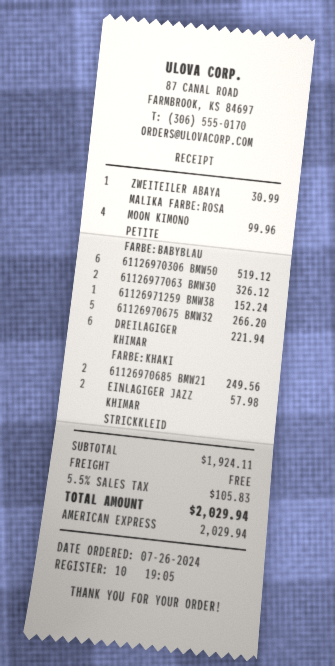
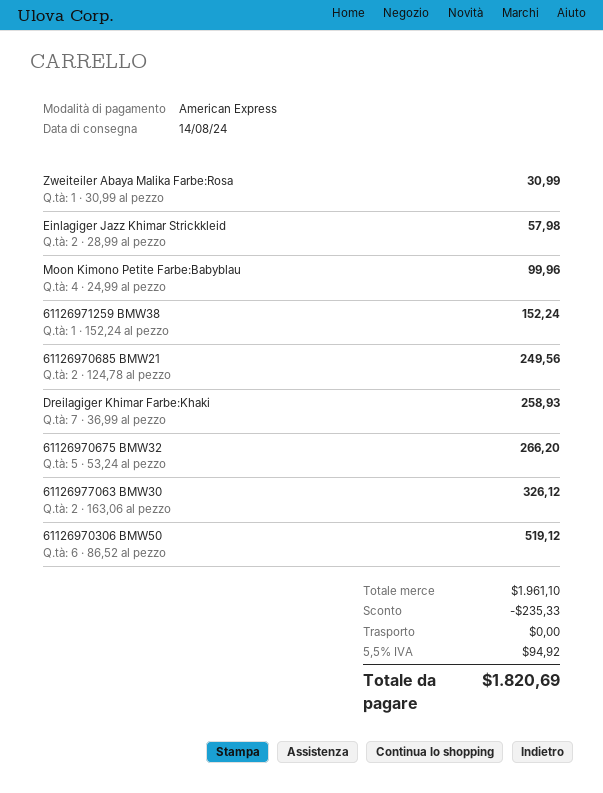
DREILAGIGER KHIMAR FARBE:KHAKI: 6 for 221.94 -> 7 for 258.93
subtotal: 1924.11 -> 1961.10
discount: none -> 235.33
tax: 5.5% = 105.83 -> 5.5% = 94.92
total: 2029.94 -> 1820.69

